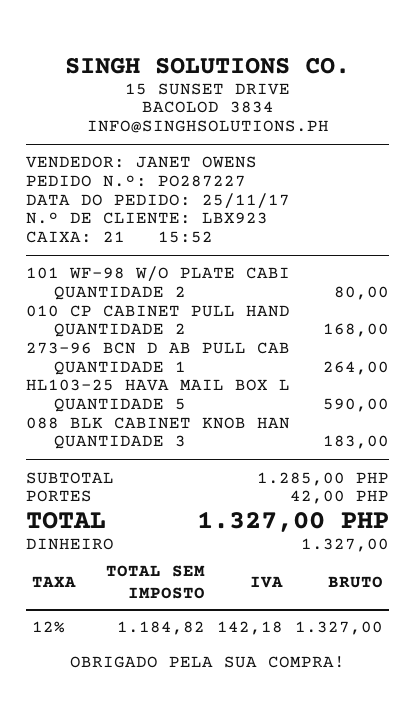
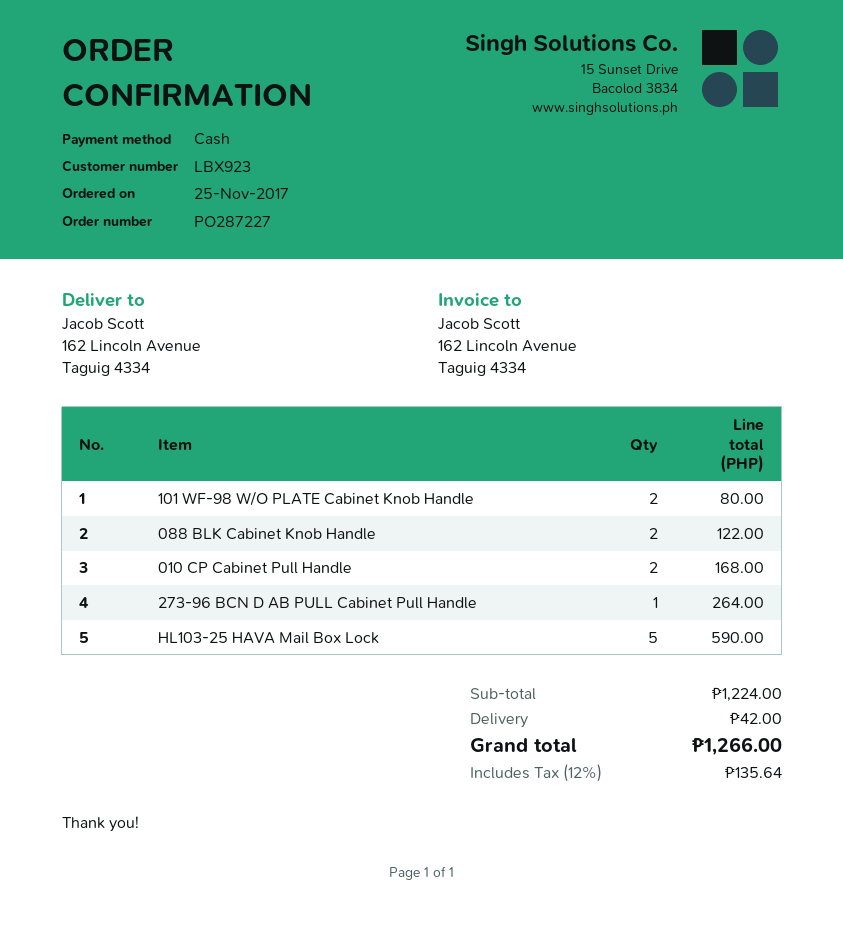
088 BLK CABINET KNOB HAN: 3 for 183.00 -> 2 for 122.00
subtotal: 1285.00 -> 1224.00
tax: 12% = 142.18 -> 12% = 135.64
total: 1327.00 -> 1266.00

